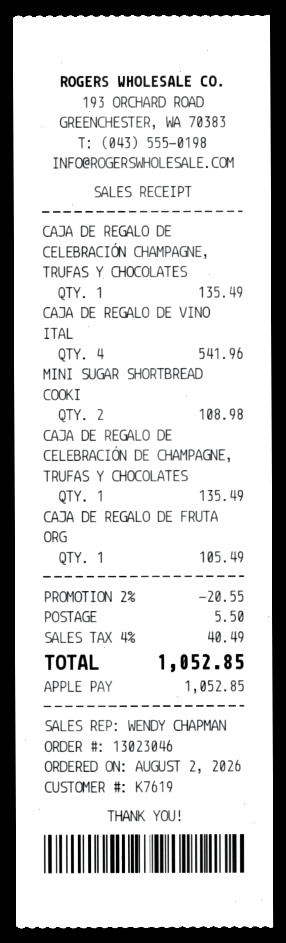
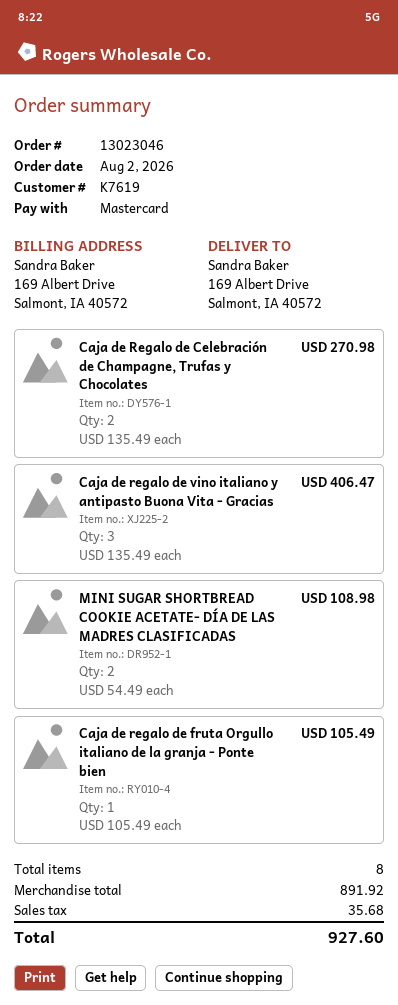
payment method: Apple Pay -> Mastercard
CAJA DE REGALO DE CELEBRACIÓN CHAMPAGNE, TRUFAS Y CHOCOLATES: 1 for 135.49 -> none
CAJA DE REGALO DE VINO ITAL: 4 for 541.96 -> 3 for 406.47
CAJA DE REGALO DE CELEBRACIÓN DE CHAMPAGNE, TRUFAS Y CHOCOLATES: 1 for 135.49 -> 2 for 270.98
discount: 2% = 20.55 -> none
shipping: 5.50 -> none
tax: 40.49 -> 35.68
total: 1052.85 -> 927.60

